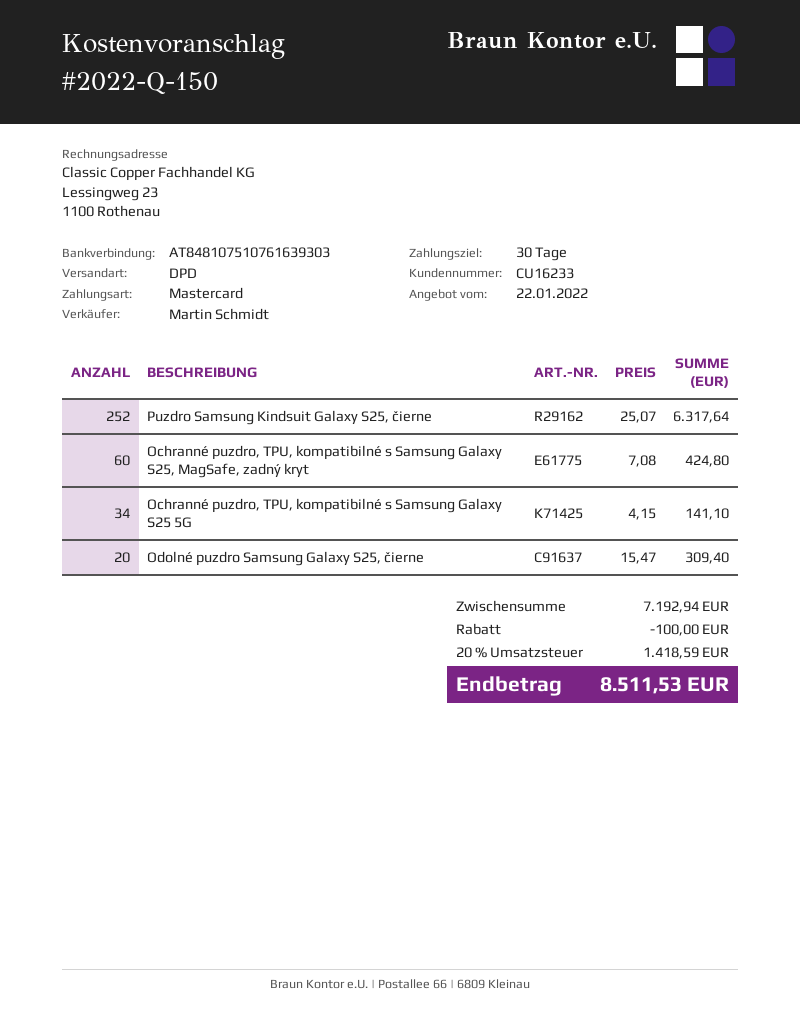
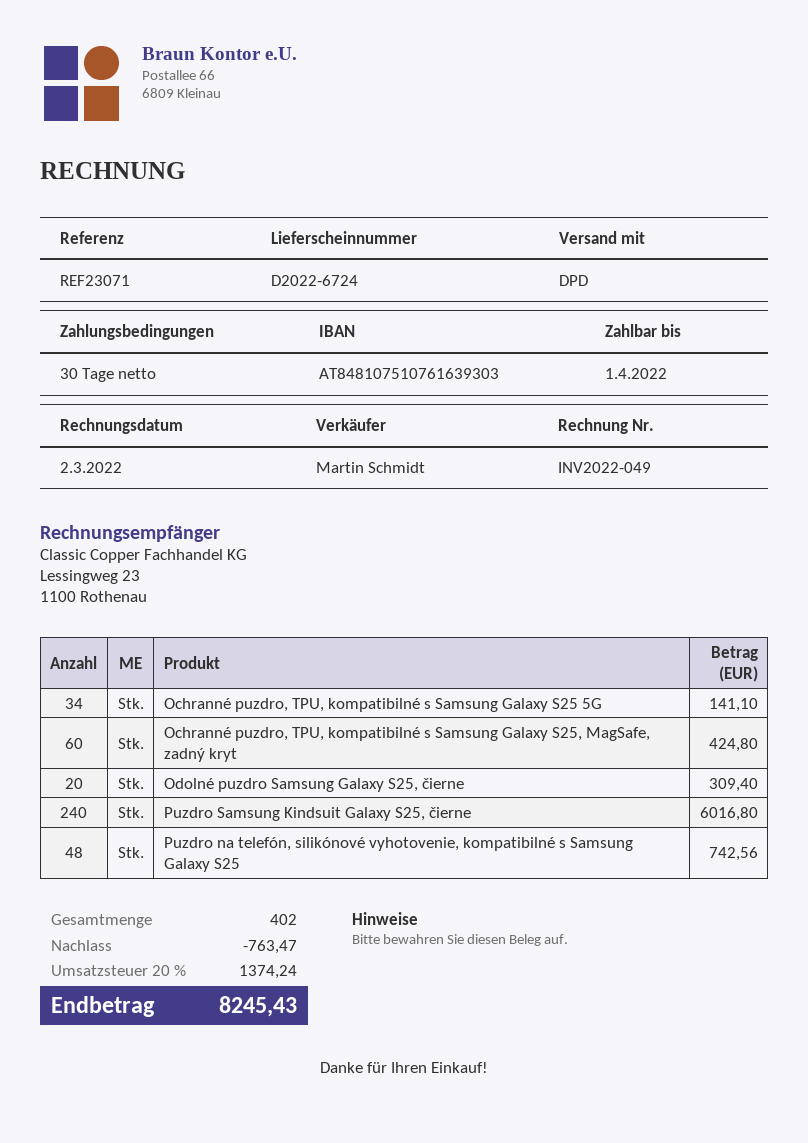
Puzdro Samsung Kindsuit Galaxy S25, čierne: 252 for 6317.64 -> 240 for 6016.80
Puzdro na telefón, silikónové vyhotovenie, kompatibilné s Samsung Galaxy S25: none -> 48 for 742.56
discount: 100.00 -> 763.47
tax: 20% = 1418.59 -> 20% = 1374.24
total: 8511.53 -> 8245.43

